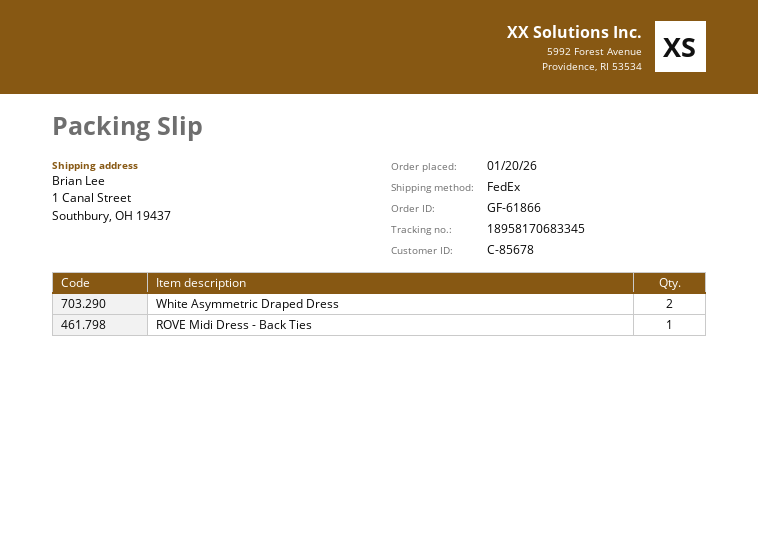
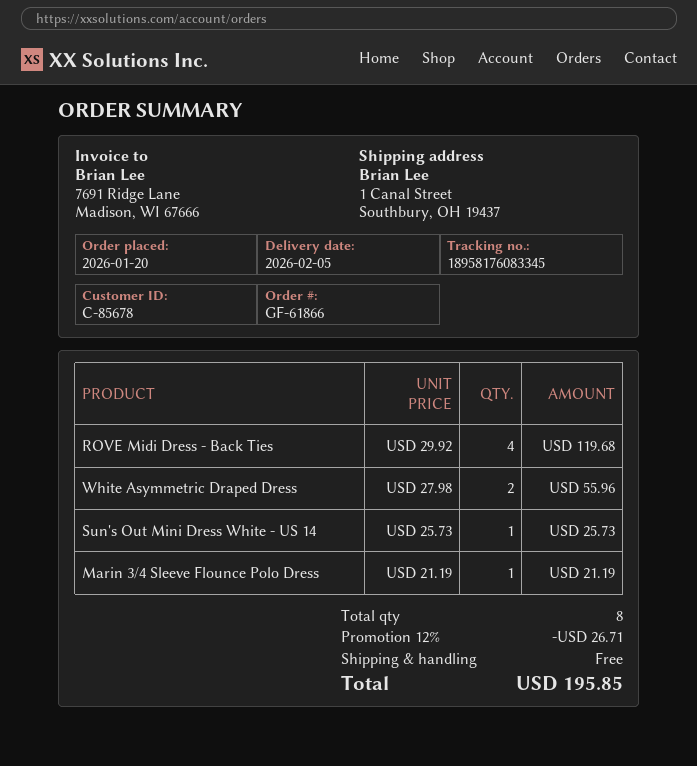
tracking number: 18958170683345 -> 18958176083345
ROVE Midi Dress - Back Ties: 1 -> 4
Sun's Out Mini Dress White - US 14: none -> 1
Marin 3/4 Sleeve Flounce Polo Dress: none -> 1

